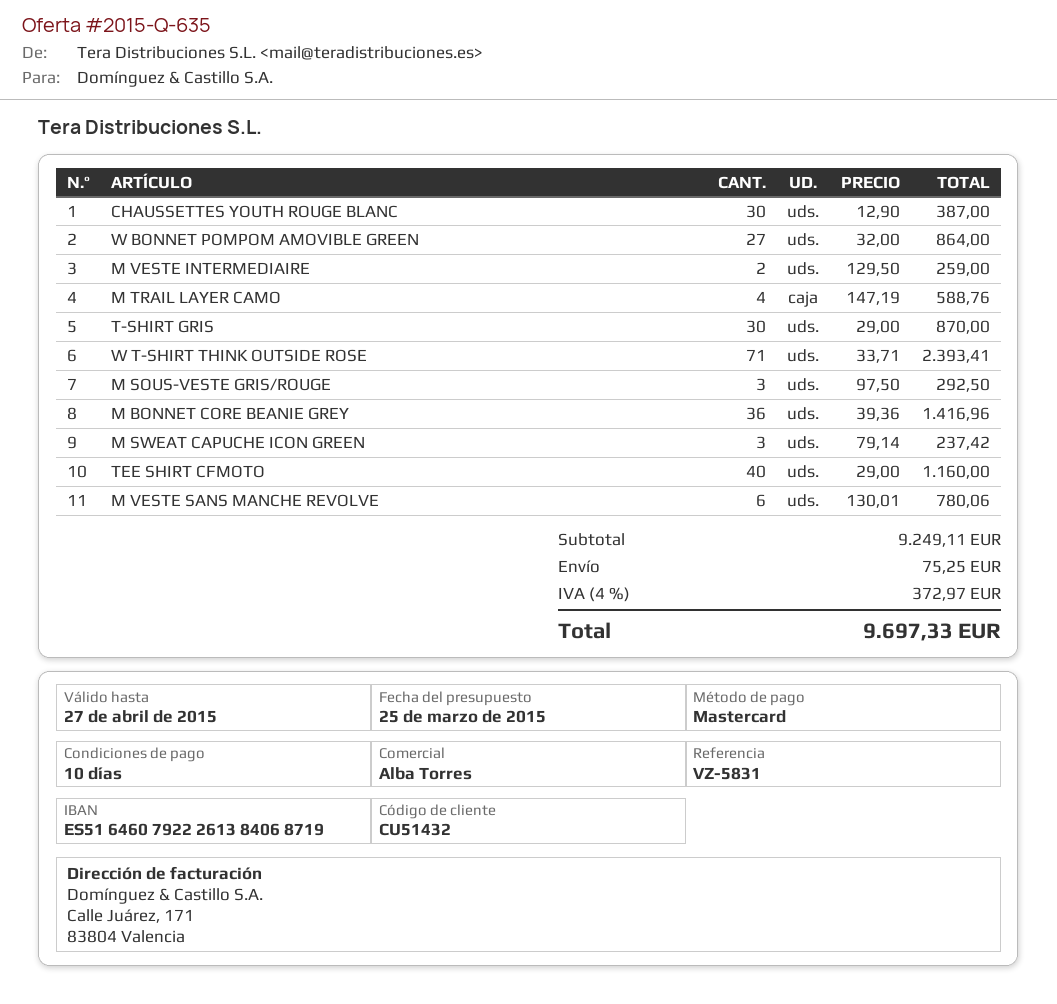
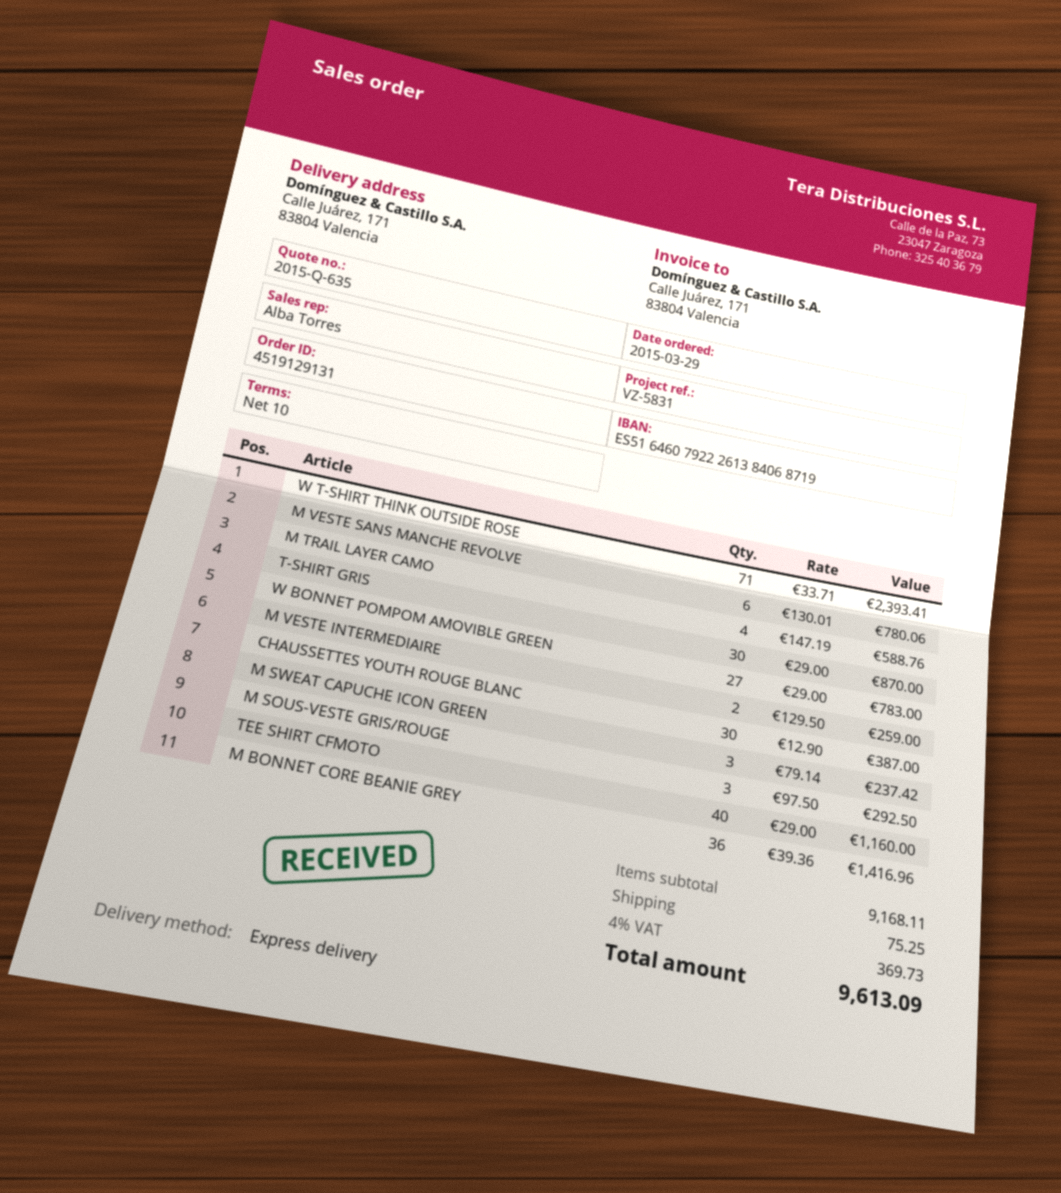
W BONNET POMPOM AMOVIBLE GREEN: 27 x 32.00 = 864.00 -> 27 x 29.00 = 783.00
subtotal: 9249.11 -> 9168.11
tax: 4% = 372.97 -> 4% = 369.73
total: 9697.33 -> 9613.09

